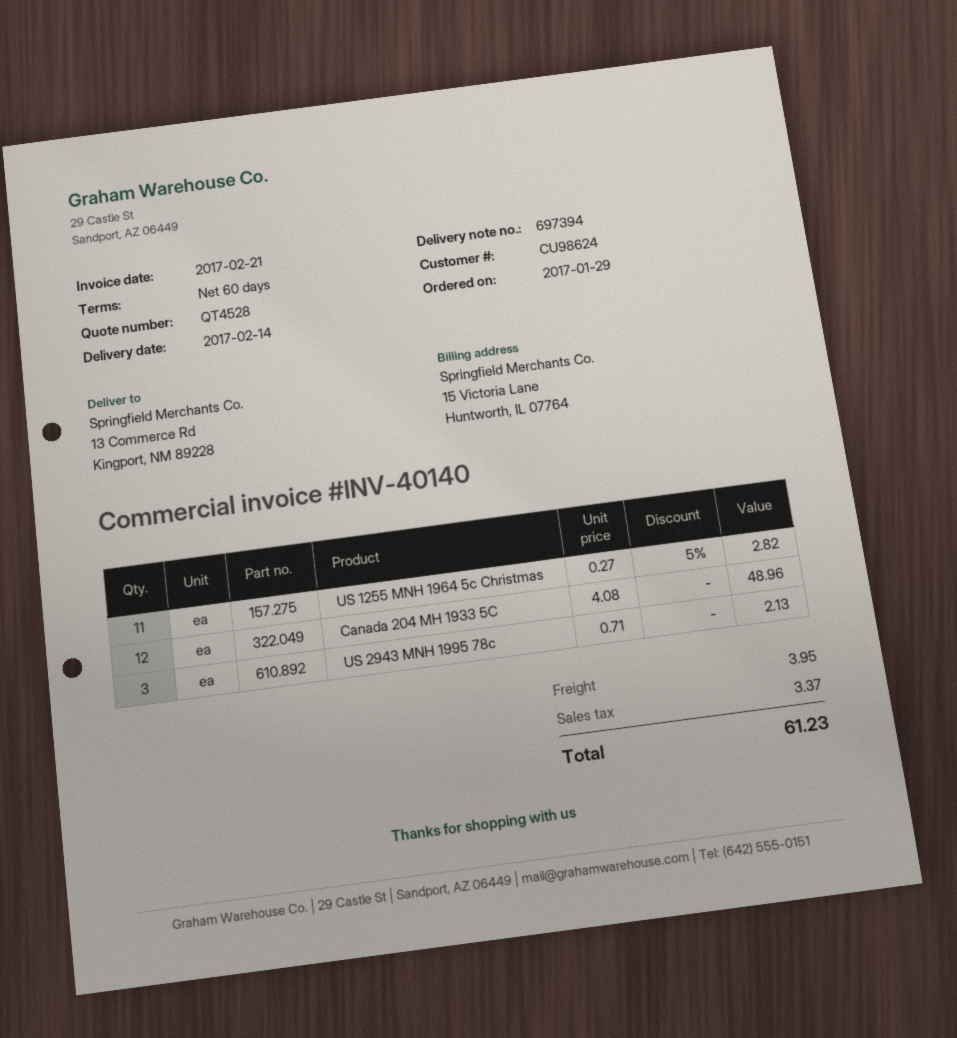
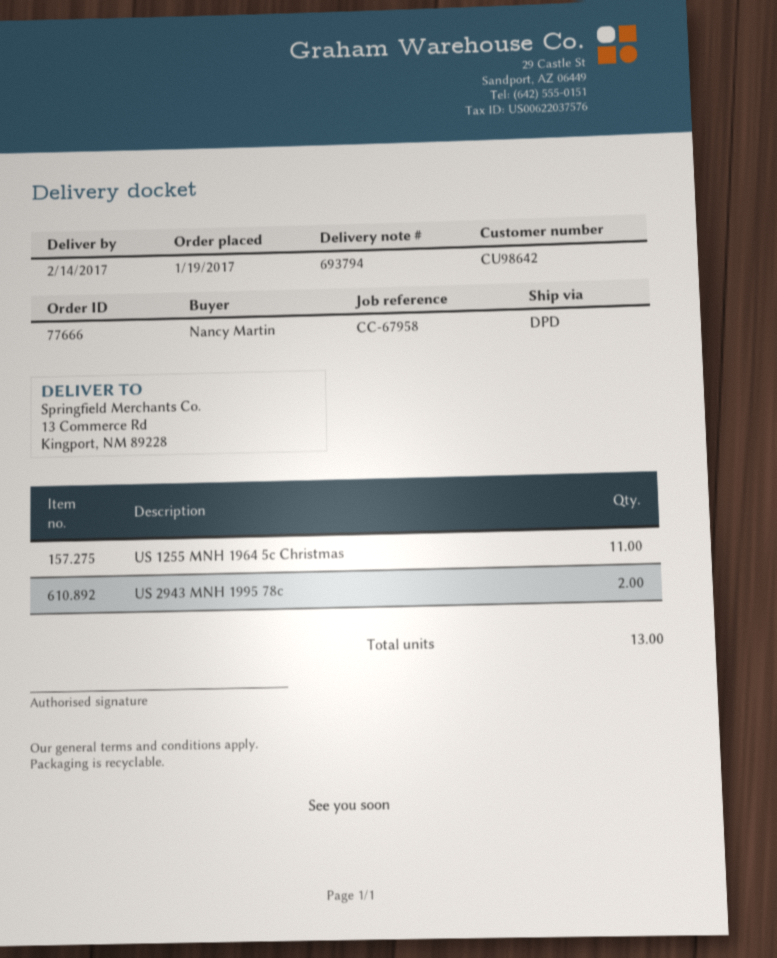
order date: 2017-01-29 -> 2017-01-19
delivery note number: 697394 -> 693794
customer number: CU98624 -> CU98642
Canada 204 MH 1933 5C: 12 -> none
US 2943 MNH 1995 78c: 3 -> 2

